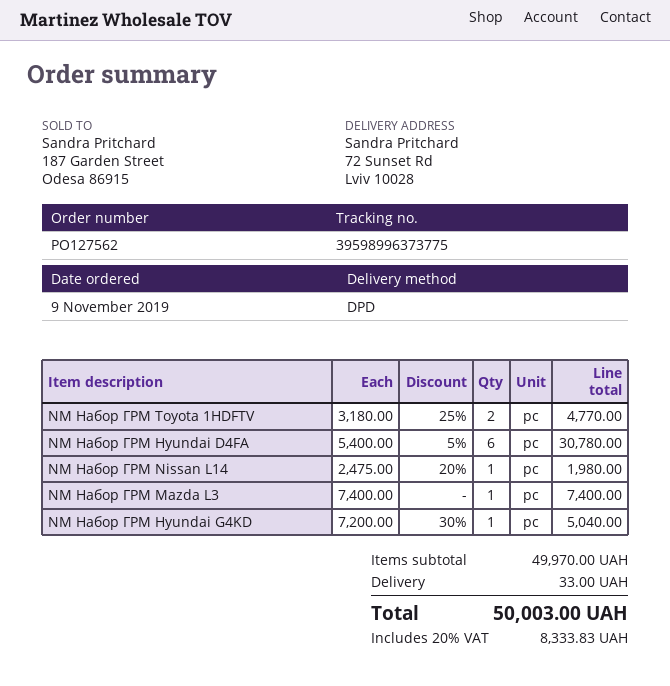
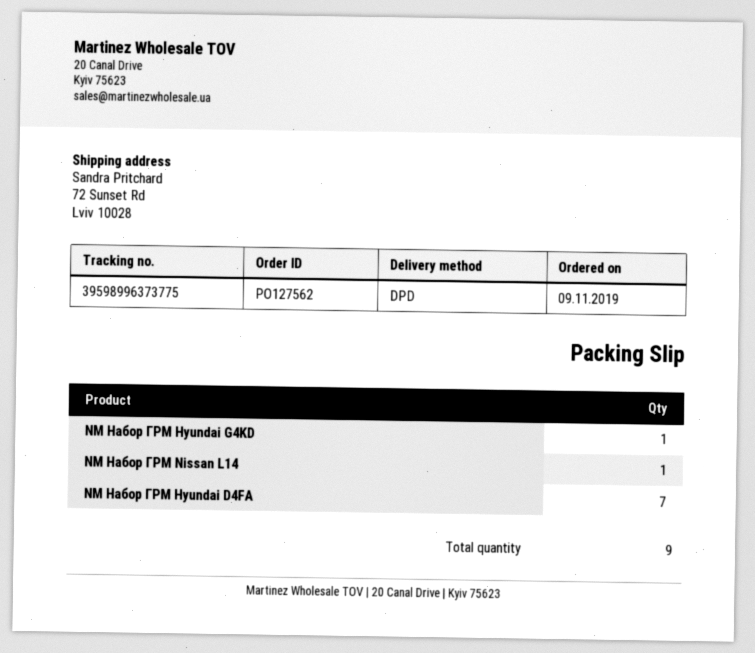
NM Набор ГРМ Toyota 1HDFTV: 2 -> none
NM Набор ГРМ Hyundai D4FA: 6 -> 7
NM Набор ГРМ Mazda L3: 1 -> none

